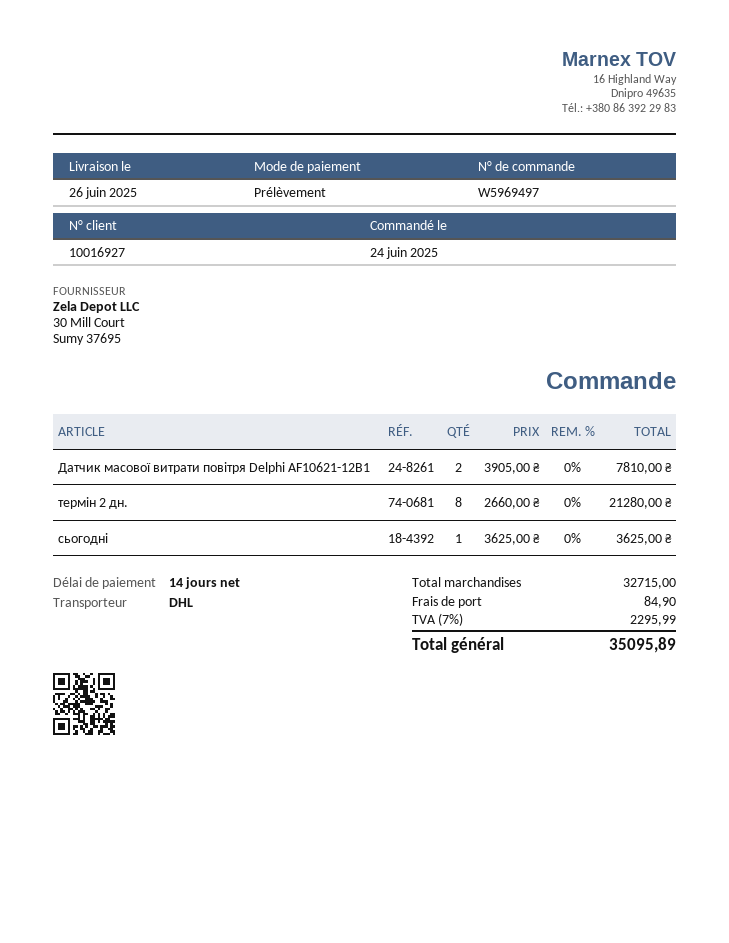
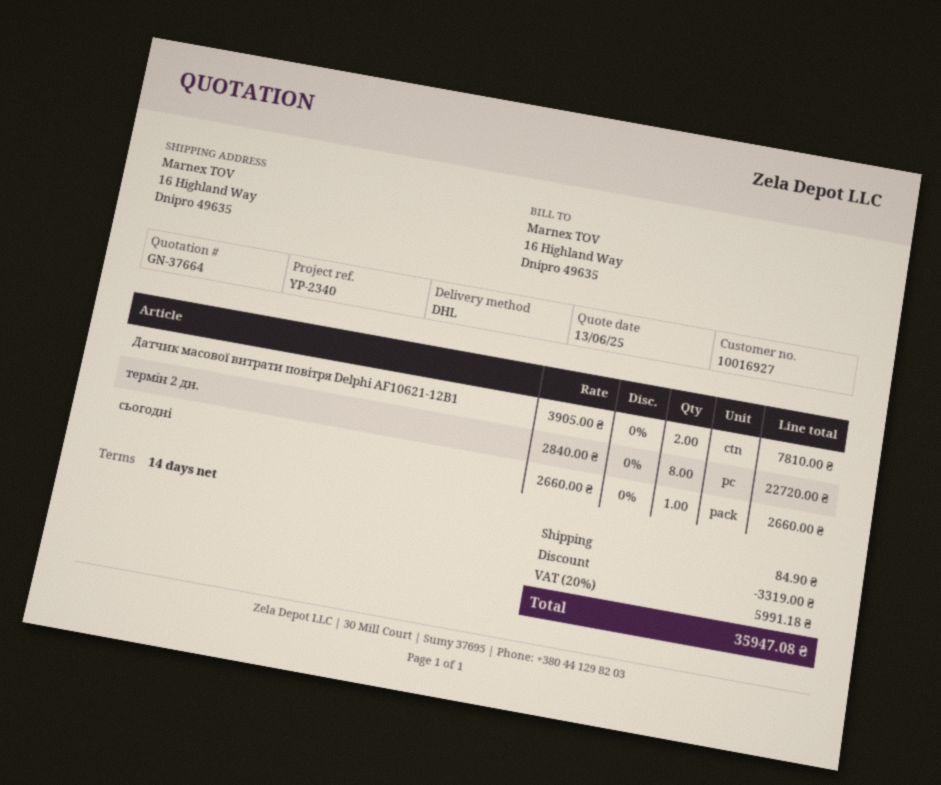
термін 2 дн.: 8 x 2660.00 = 21280.00 -> 8 x 2840.00 = 22720.00
сьогодні: 1 x 3625.00 = 3625.00 -> 1 x 2660.00 = 2660.00
discount: none -> 3319.00
tax: 7% = 2295.99 -> 20% = 5991.18
total: 35095.89 -> 35947.08

